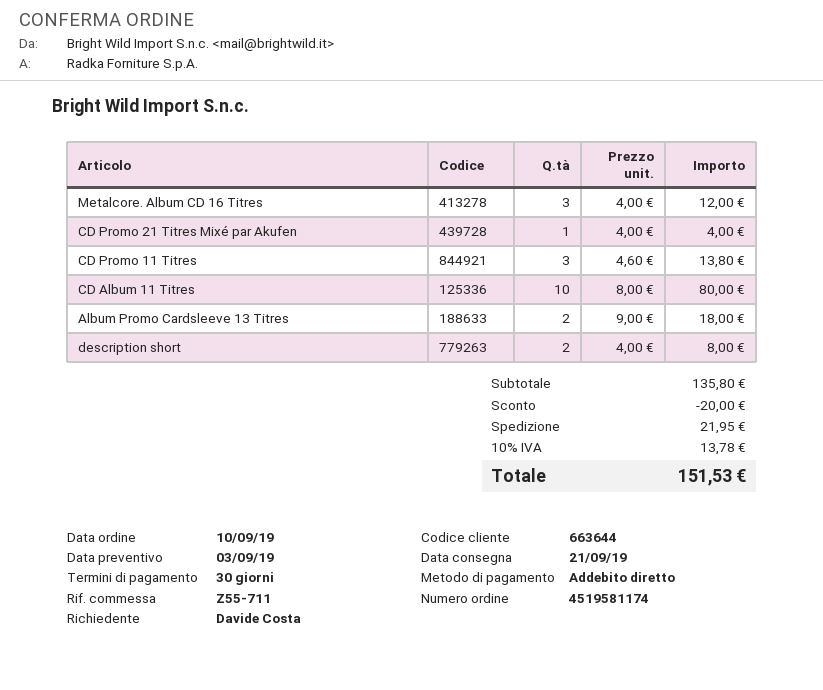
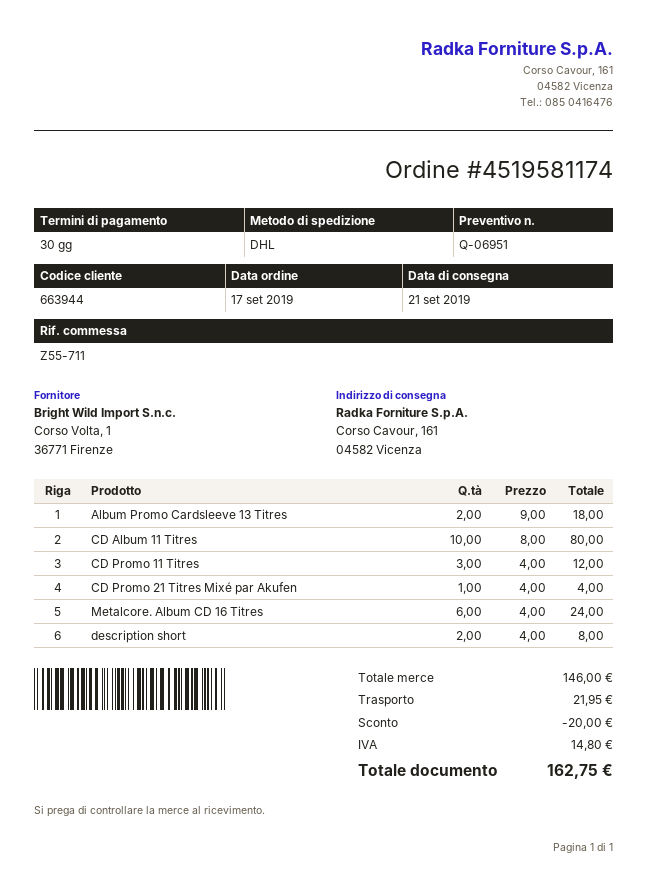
order date: 2019-09-10 -> 2019-09-17
customer number: 663644 -> 663944
Metalcore. Album CD 16 Titres: 3 x 4.00 = 12.00 -> 6 x 4.00 = 24.00
CD Promo 11 Titres: 3 x 4.60 = 13.80 -> 3 x 4.00 = 12.00
subtotal: 135.80 -> 146.00
tax: 13.78 -> 14.80
total: 151.53 -> 162.75

